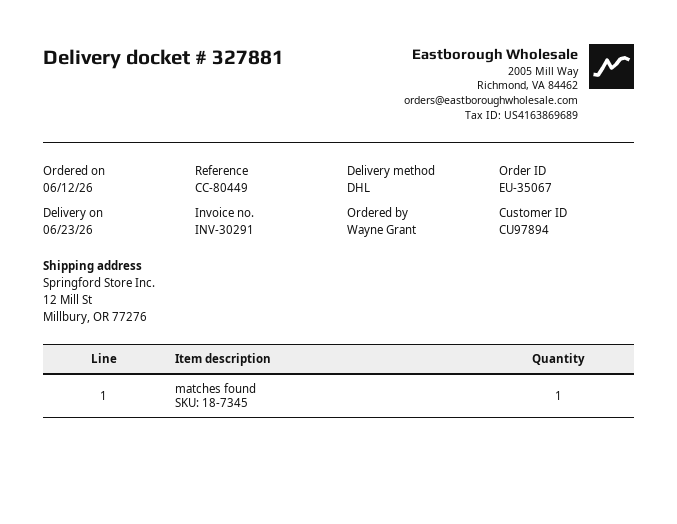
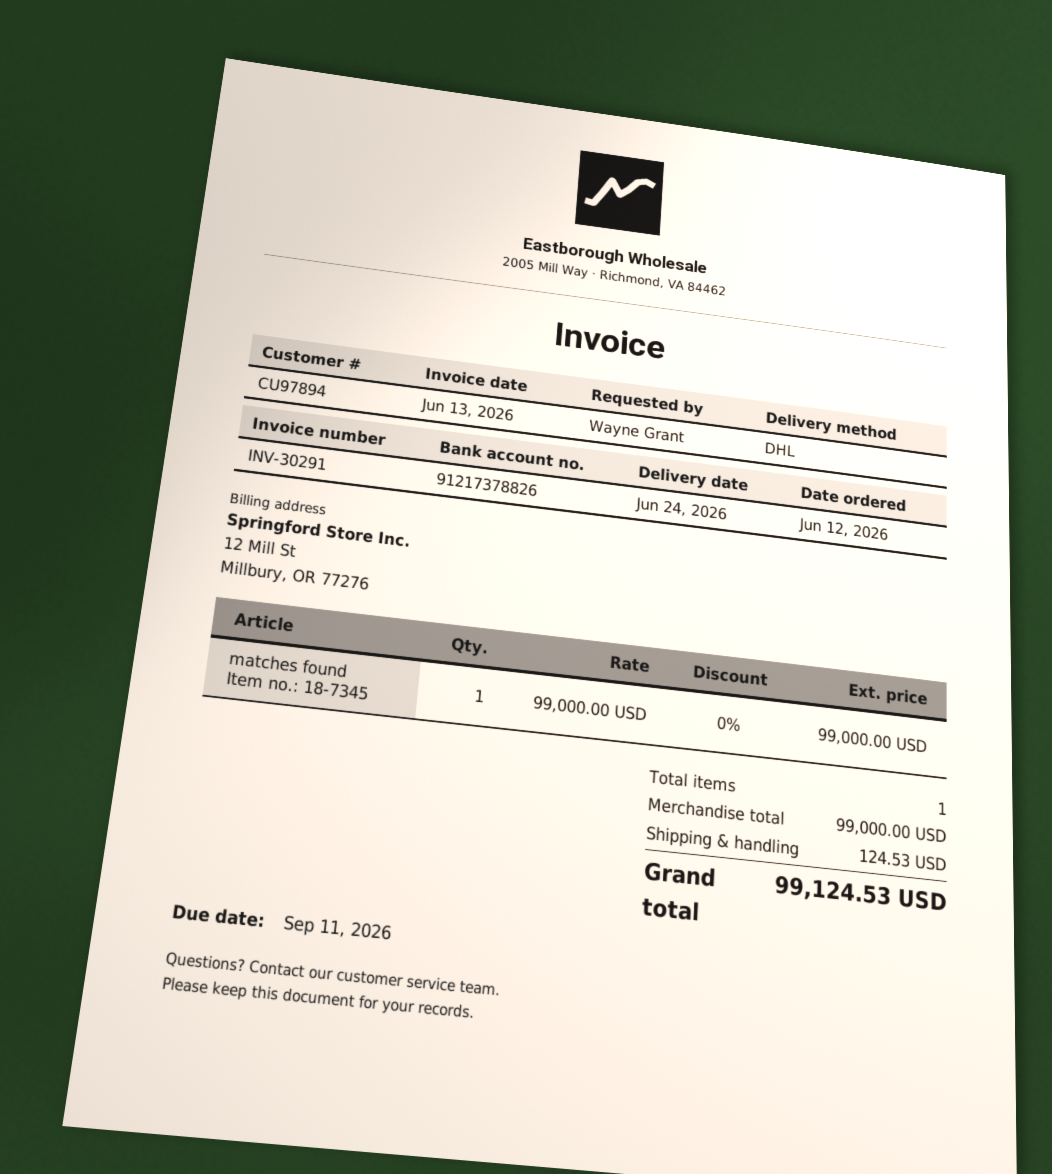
delivery date: 2026-06-23 -> 2026-06-24

